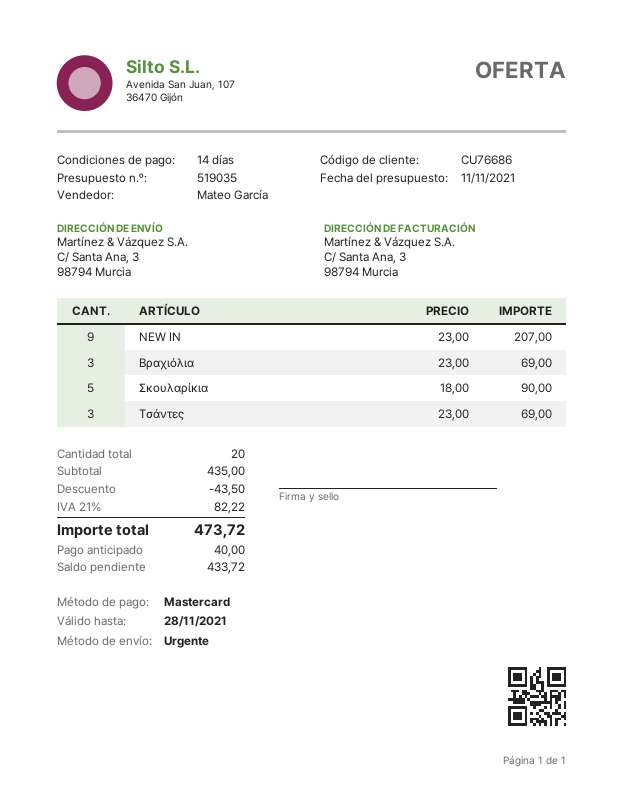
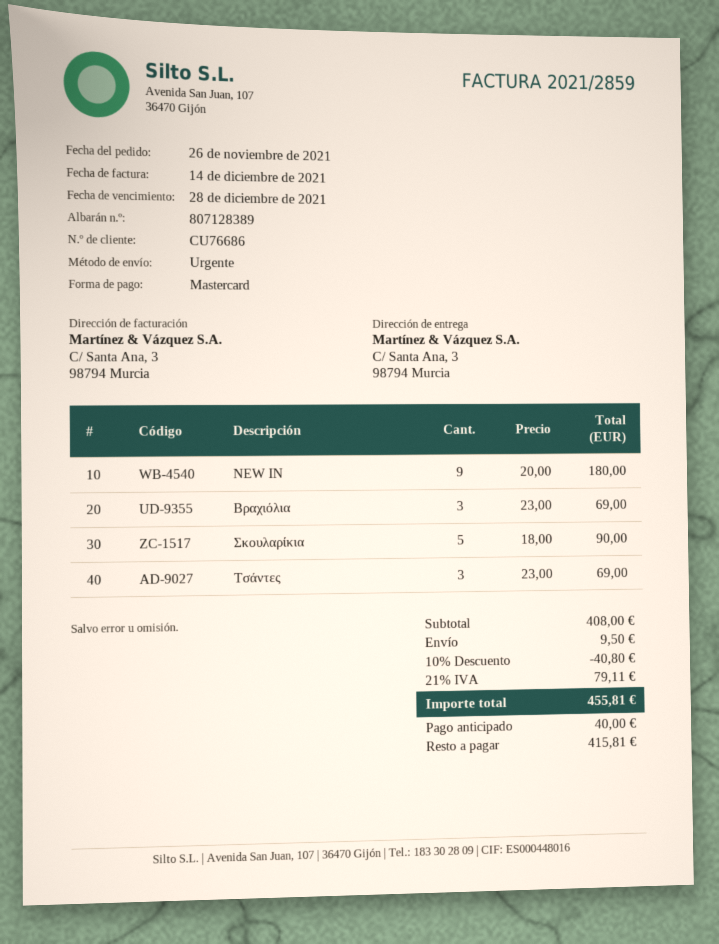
NEW IN: 9 x 23.00 = 207.00 -> 9 x 20.00 = 180.00
subtotal: 435.00 -> 408.00
discount: 43.50 -> 40.80
shipping: none -> 9.50
tax: 21% = 82.22 -> 21% = 79.11
total: 473.72 -> 455.81
balance: 433.72 -> 415.81

